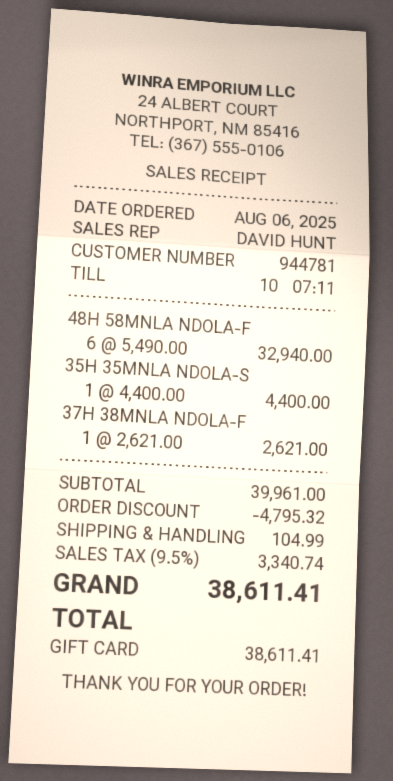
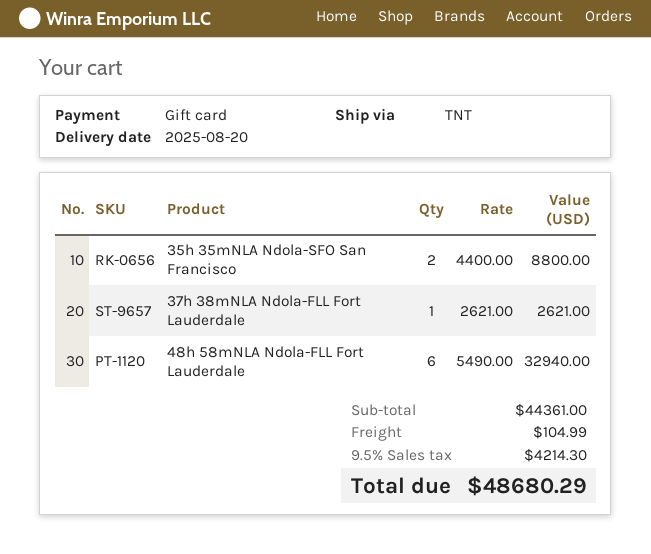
35H 35MNLA NDOLA-S: 1 x 4400.00 = 4400.00 -> 2 x 4400.00 = 8800.00
subtotal: 39961.00 -> 44361.00
discount: 4795.32 -> none
tax: 9.5% = 3340.74 -> 9.5% = 4214.30
total: 38611.41 -> 48680.29

